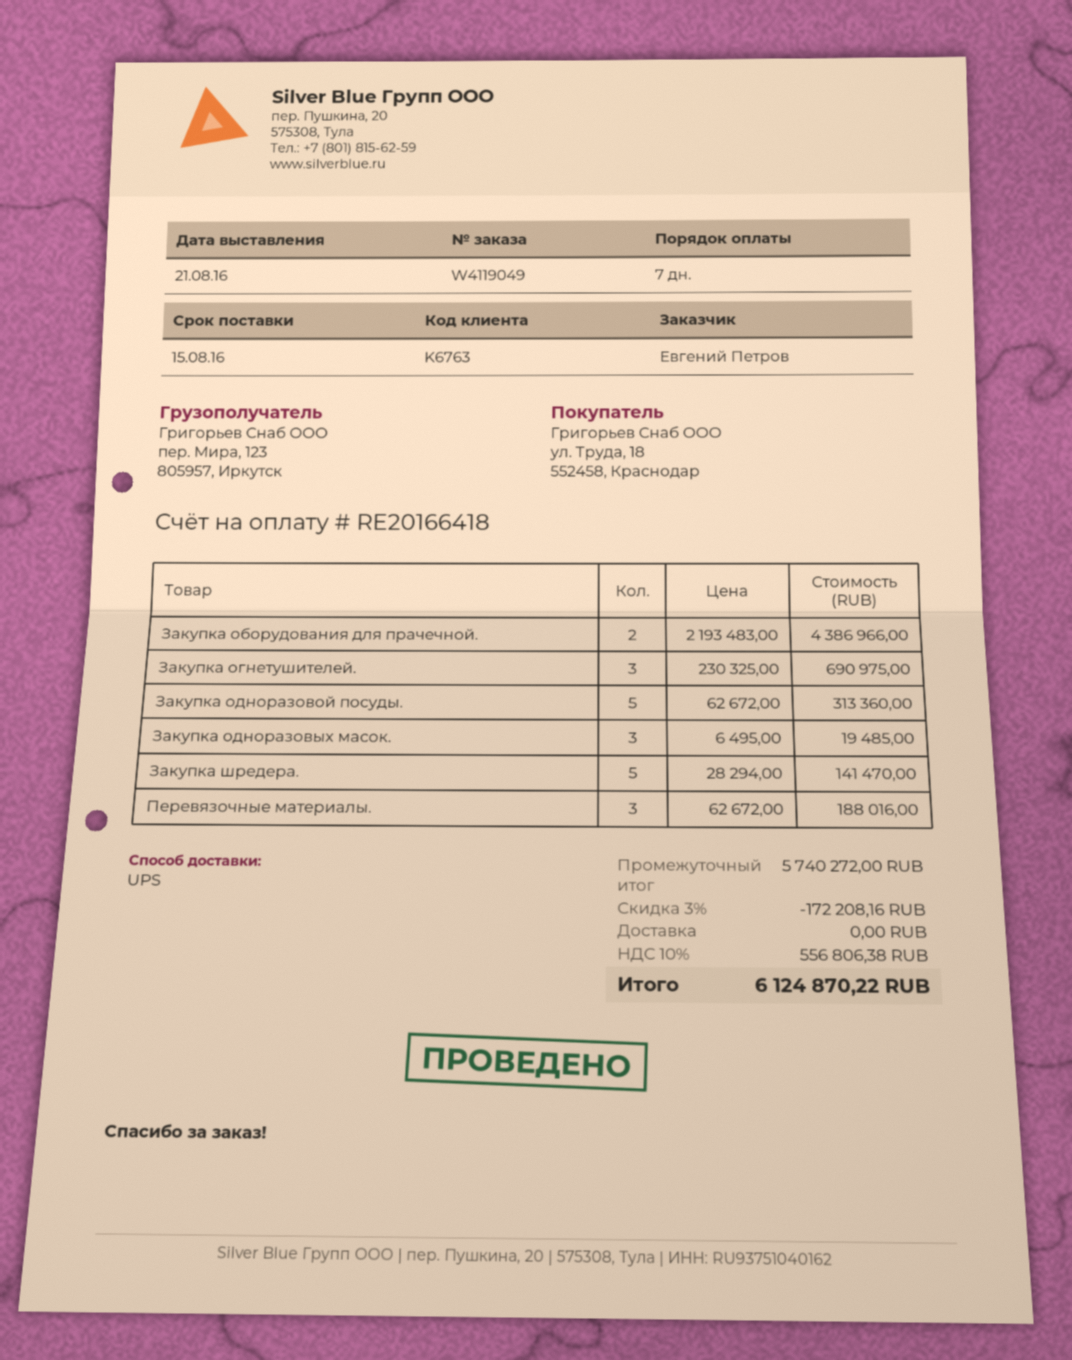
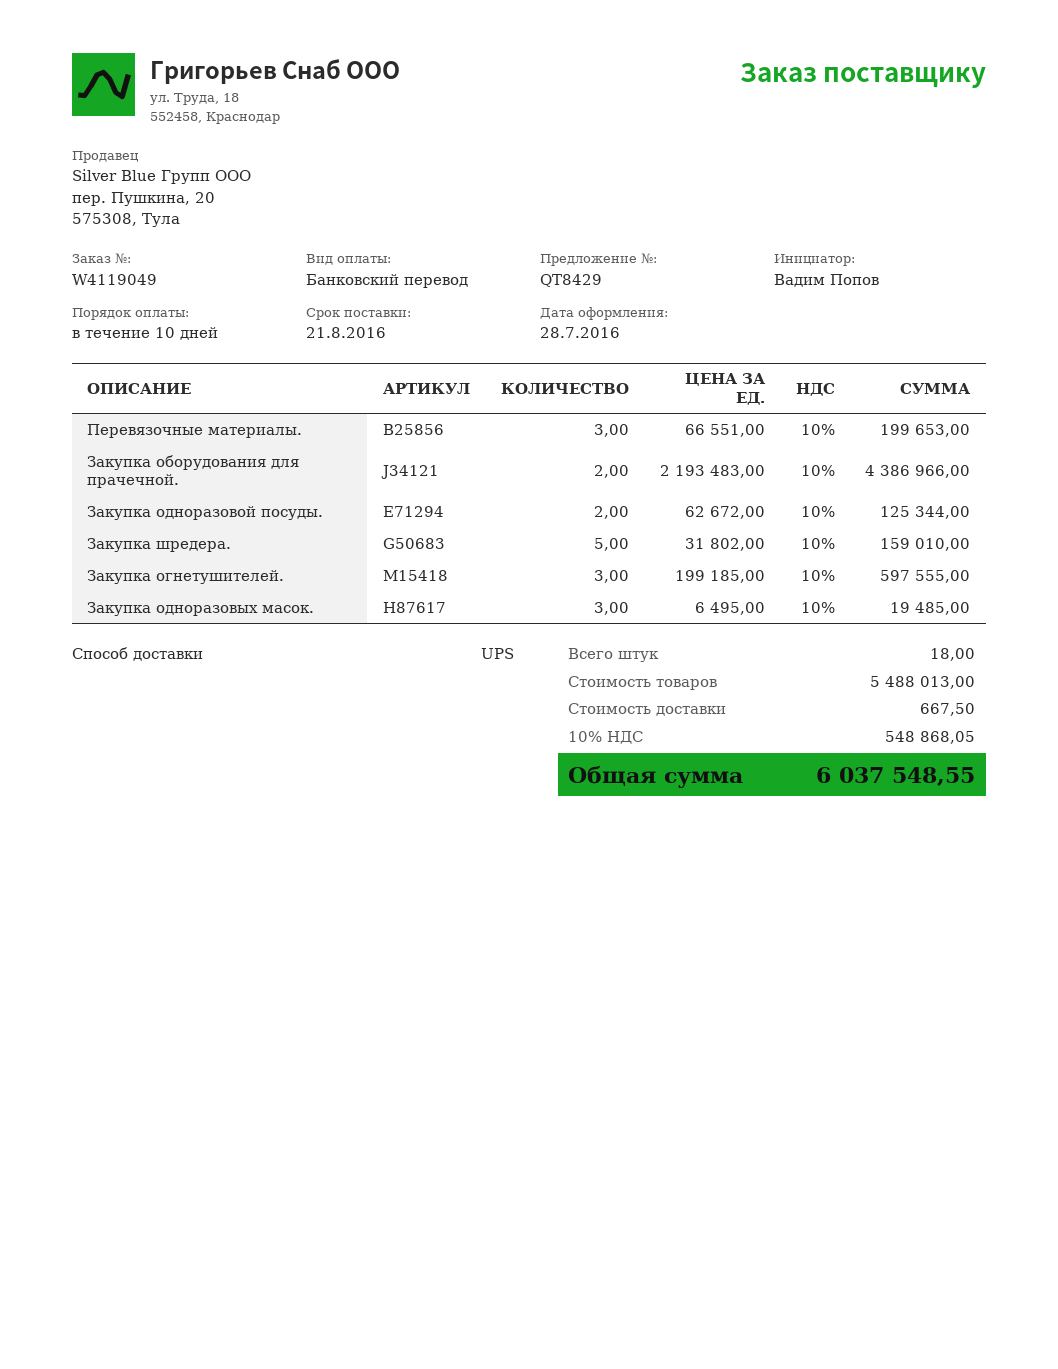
delivery date: 2016-08-15 -> 2016-08-21
payment terms: 7 days -> 10 days
ordered by: Евгений Петров -> Вадим Попов
Закупка огнетушителей.: 3 x 230325.00 = 690975.00 -> 3 x 199185.00 = 597555.00
Закупка одноразовой посуды.: 5 x 62672.00 = 313360.00 -> 2 x 62672.00 = 125344.00
Закупка шредера.: 5 x 28294.00 = 141470.00 -> 5 x 31802.00 = 159010.00
Перевязочные материалы.: 3 x 62672.00 = 188016.00 -> 3 x 66551.00 = 199653.00
subtotal: 5740272.00 -> 5488013.00
discount: 3% = 172208.16 -> none
shipping: 0.00 -> 667.50
tax: 10% = 556806.38 -> 10% = 548868.05
total: 6124870.22 -> 6037548.55

